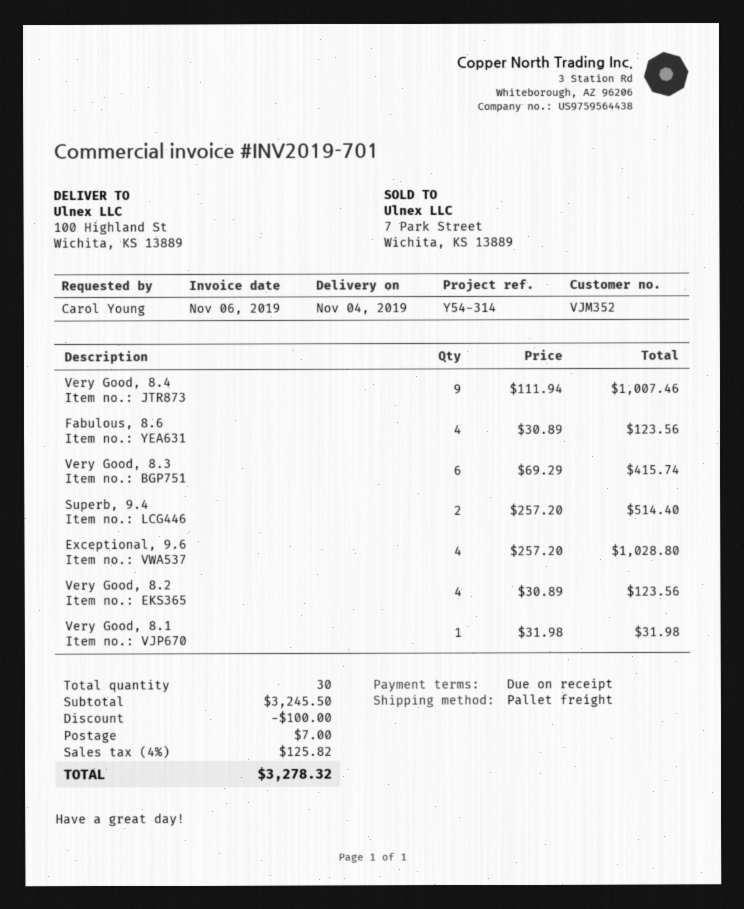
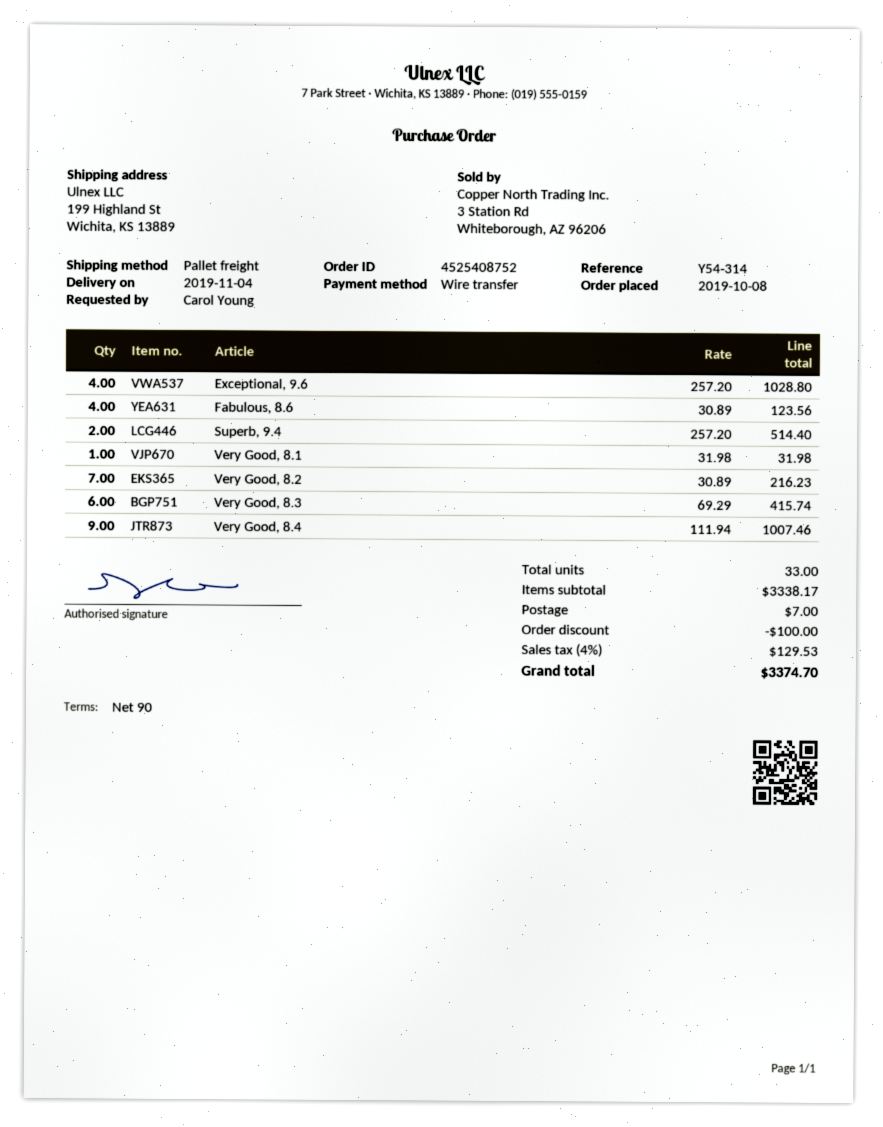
payment terms: on receipt -> 90 days
ship to: 100 Highland St, Wichita, KS 13889 -> 199 Highland St, Wichita, KS 13889
Very Good, 8.2: 4 x 30.89 = 123.56 -> 7 x 30.89 = 216.23
total quantity: 30 -> 33
subtotal: 3245.50 -> 3338.17
tax: 4% = 125.82 -> 4% = 129.53
total: 3278.32 -> 3374.70

